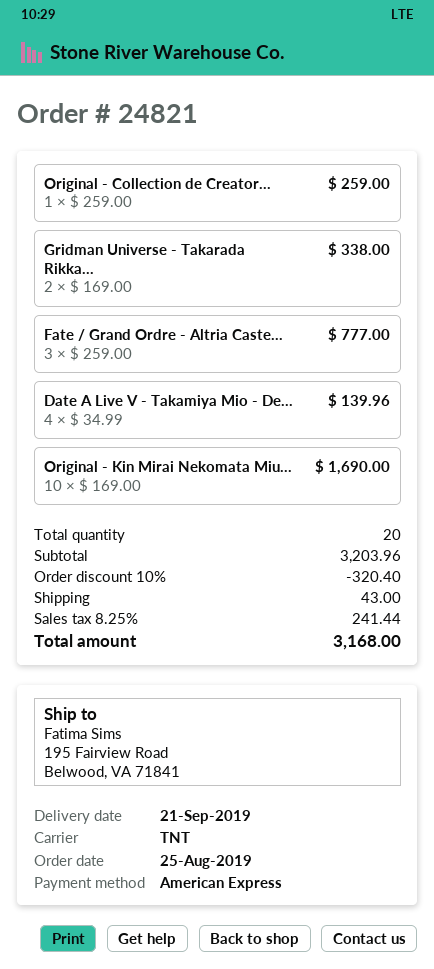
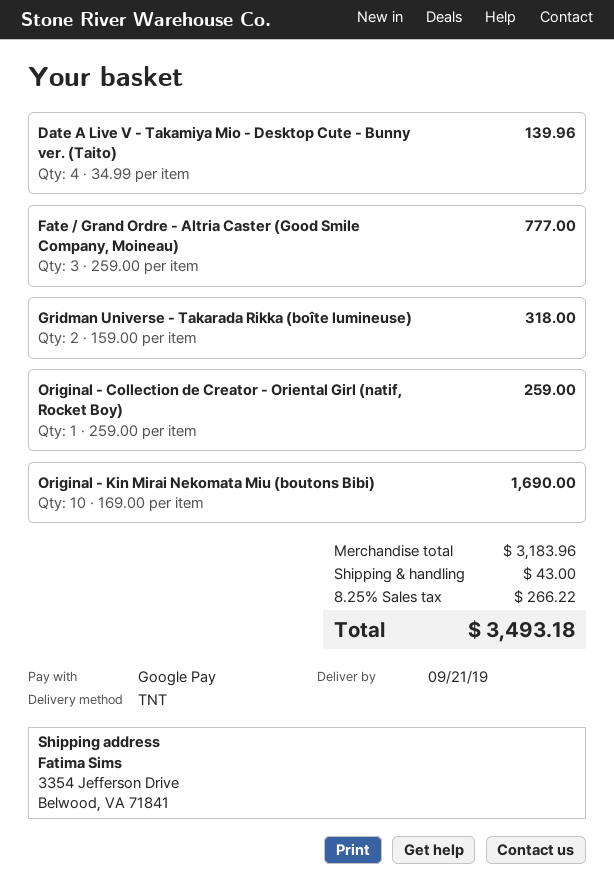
payment method: American Express -> Google Pay
ship to: 195 Fairview Road, Belwood, VA 71841 -> 3354 Jefferson Drive, Belwood, VA 71841
Gridman Universe - Takarada Rikka...: 2 x 169.00 = 338.00 -> 2 x 159.00 = 318.00
subtotal: 3203.96 -> 3183.96
discount: 10% = 320.40 -> none
tax: 8.25% = 241.44 -> 8.25% = 266.22
total: 3168.00 -> 3493.18

